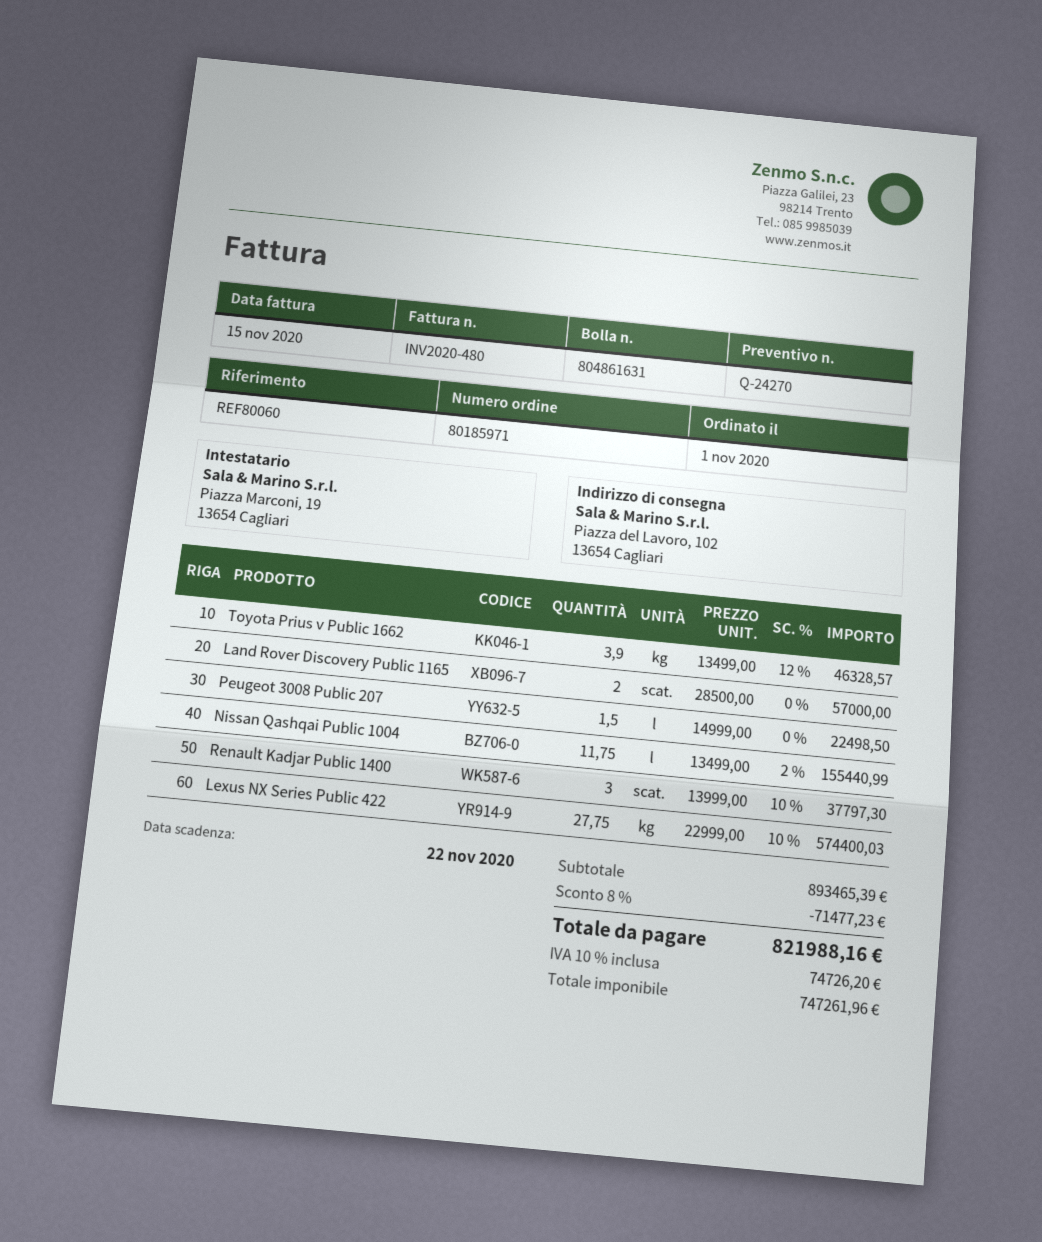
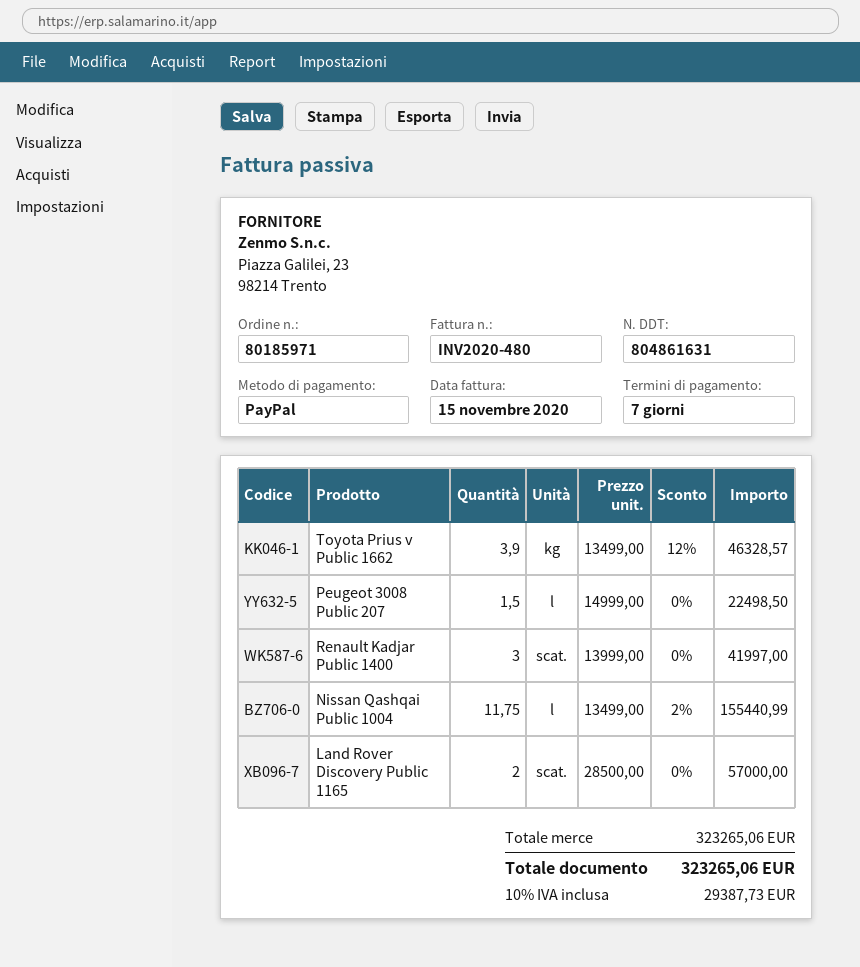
Renault Kadjar Public 1400: 3 x 13999.00 - 10% = 37797.30 -> 3 x 13999.00 = 41997.00
Lexus NX Series Public 422: 27.75 x 22999.00 - 10% = 574400.03 -> none
subtotal: 893465.39 -> 323265.06
discount: 8% = 71477.23 -> none
tax: 10% = 74726.20 -> 10% = 29387.73
total: 821988.16 -> 323265.06

